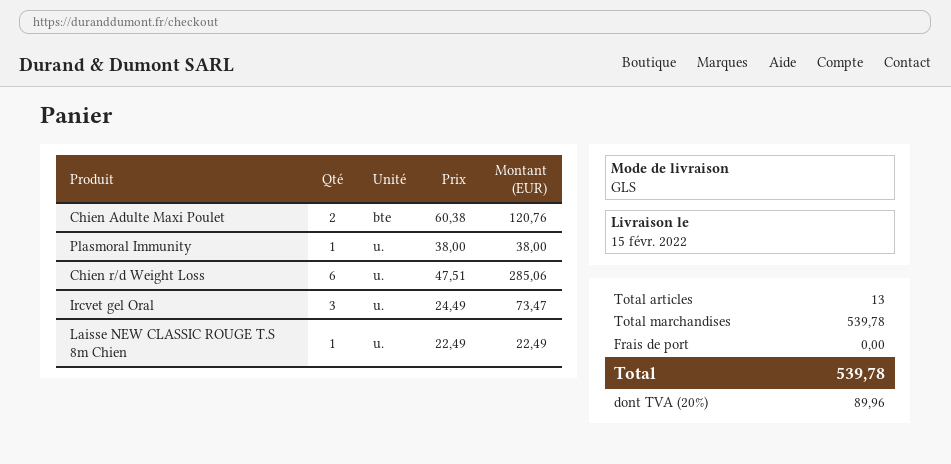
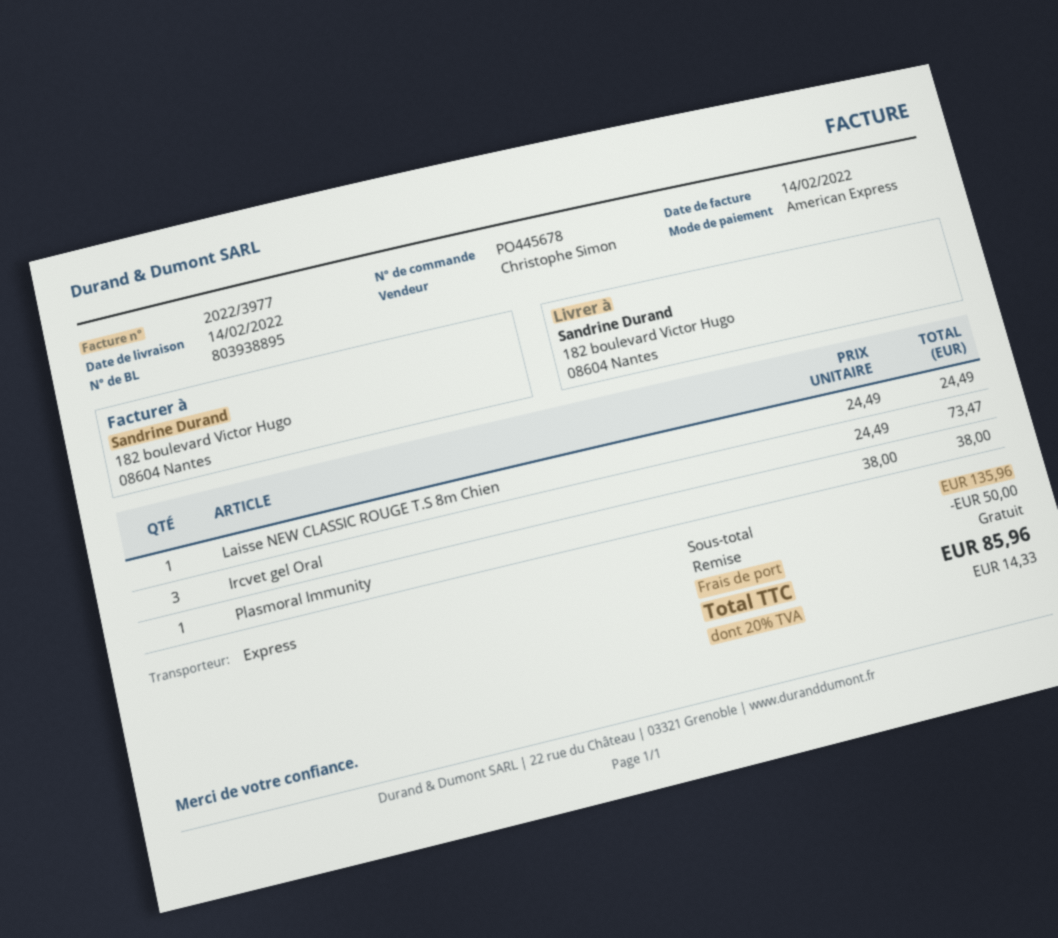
delivery date: 2022-02-15 -> 2022-02-14
shipping method: GLS -> express
Chien Adulte Maxi Poulet: 2 x 60.38 = 120.76 -> none
Chien r/d Weight Loss: 6 x 47.51 = 285.06 -> none
Laisse NEW CLASSIC ROUGE T.S 8m Chien: 1 x 22.49 = 22.49 -> 1 x 24.49 = 24.49
subtotal: 539.78 -> 135.96
discount: none -> 50.00
tax: 20% = 89.96 -> 20% = 14.33
total: 539.78 -> 85.96

